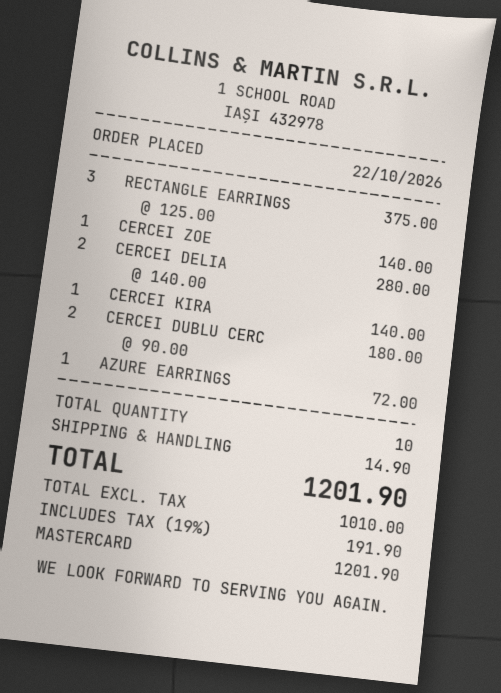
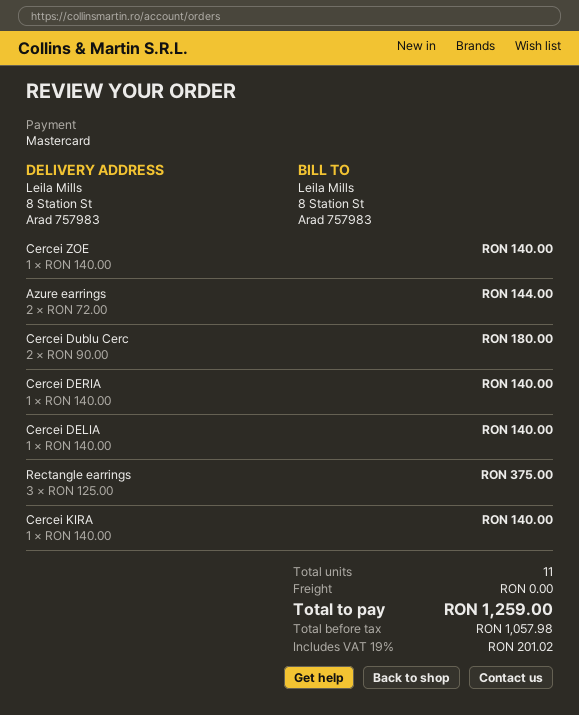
CERCEI DELIA: 2 x 140.00 = 280.00 -> 1 x 140.00 = 140.00
AZURE EARRINGS: 1 x 72.00 = 72.00 -> 2 x 72.00 = 144.00
Cercei DERIA: none -> 1 x 140.00 = 140.00
total quantity: 10 -> 11
shipping: 14.90 -> 0.00
net: 1010.00 -> 1057.98
tax: 19% = 191.90 -> 19% = 201.02
total: 1201.90 -> 1259.00

